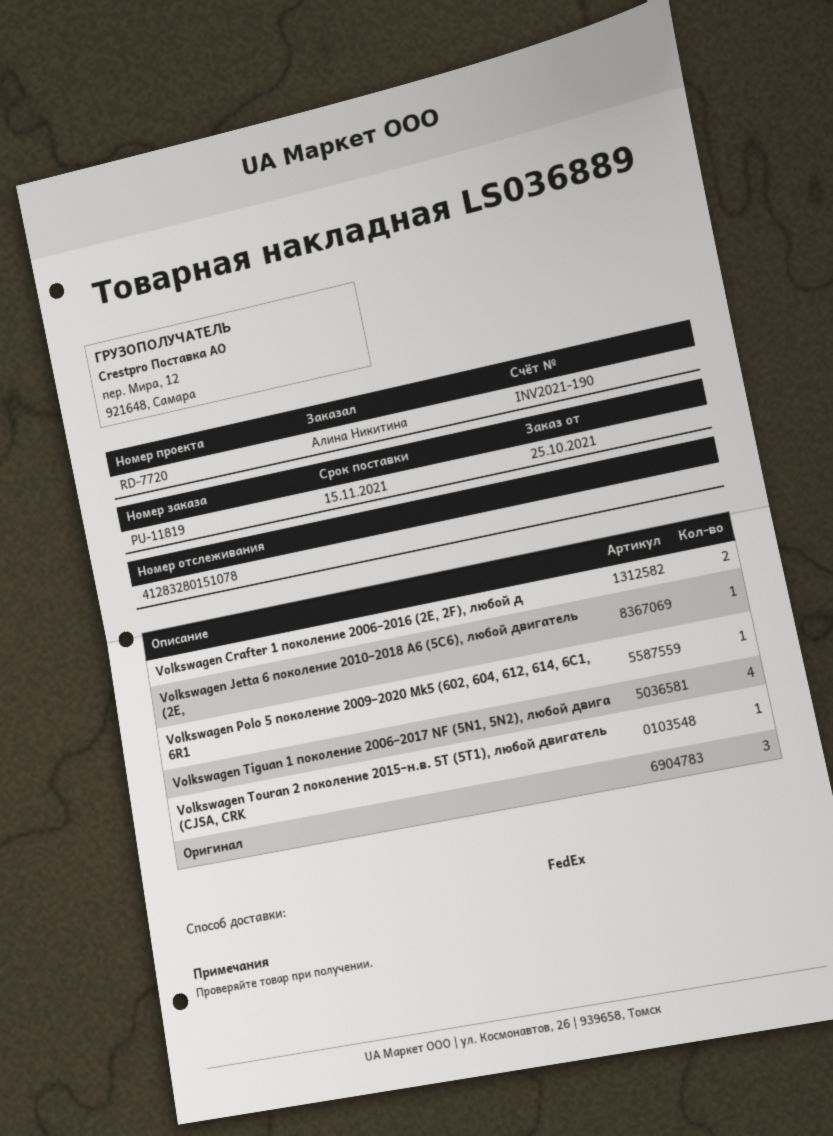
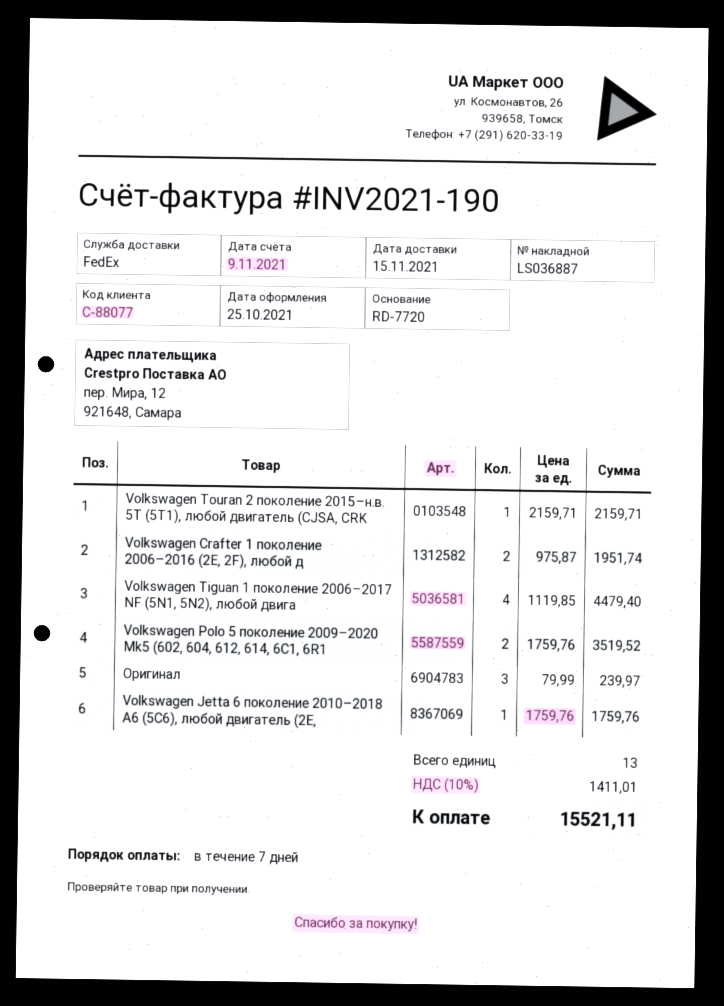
delivery note number: LS036889 -> LS036887
Volkswagen Polo 5 поколение 2009–2020 Mk5 (602, 604, 612, 614, 6C1, 6R1: 1 -> 2

